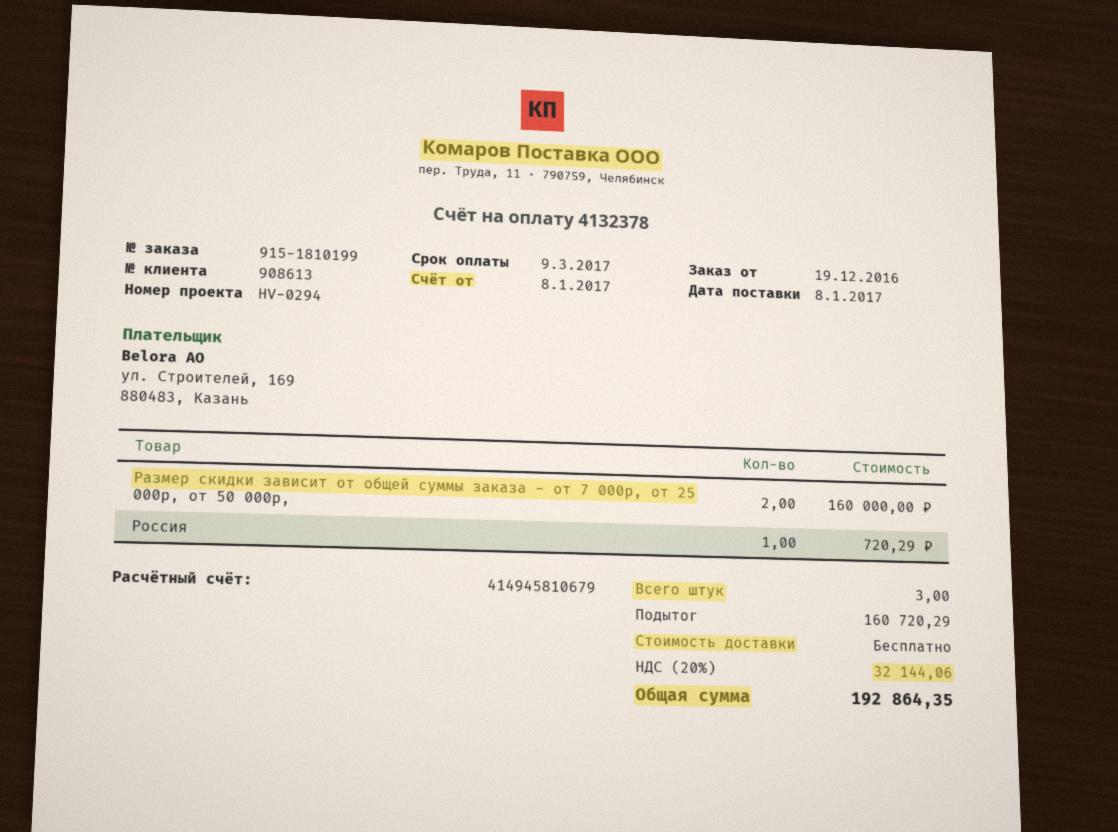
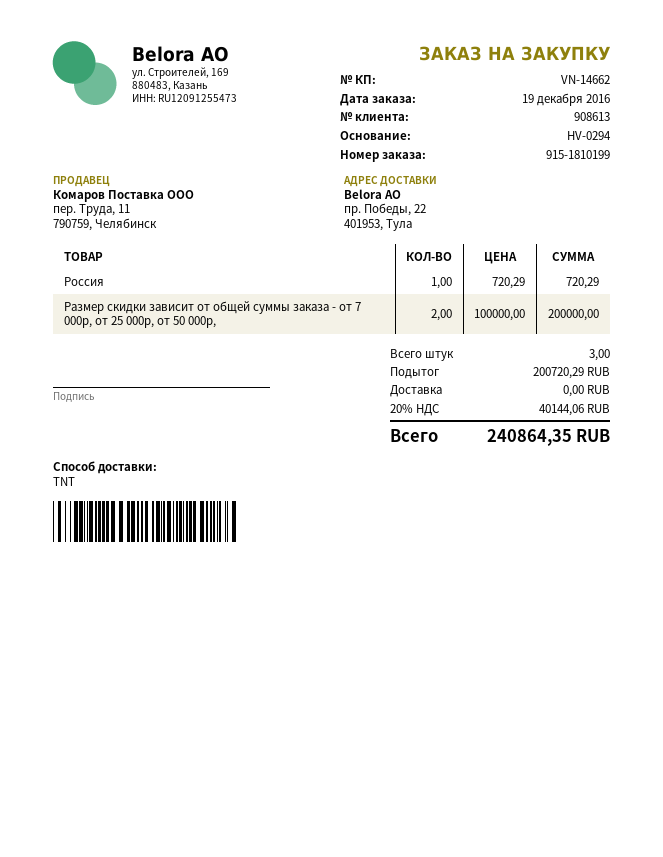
Размер скидки зависит от общей суммы заказа - от 7 000р, от 25 000р, от 50 000р,: 2 for 160000.00 -> 2 for 200000.00
subtotal: 160720.29 -> 200720.29
tax: 20% = 32144.06 -> 20% = 40144.06
total: 192864.35 -> 240864.35

